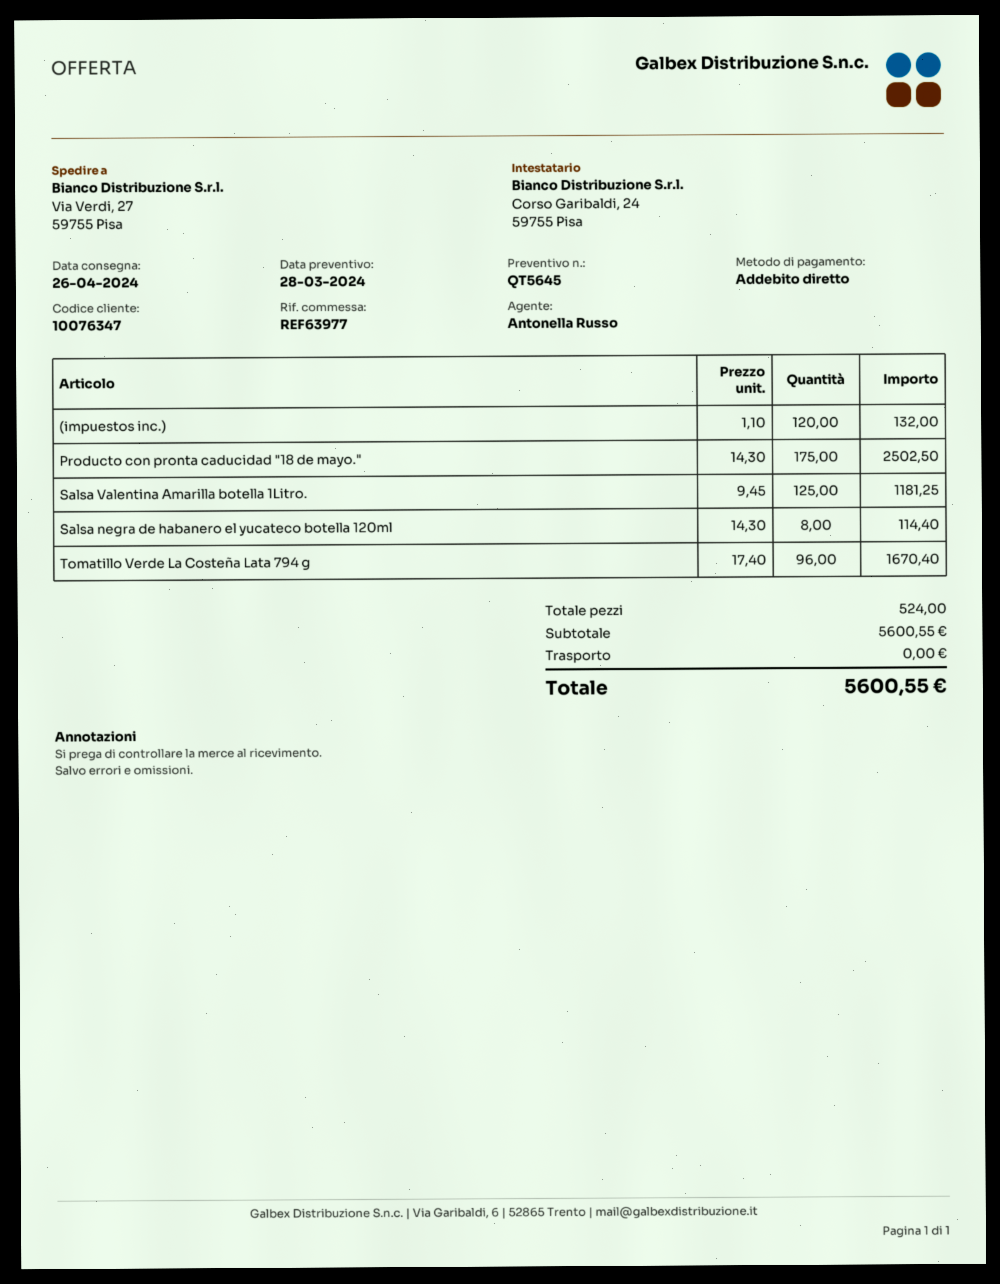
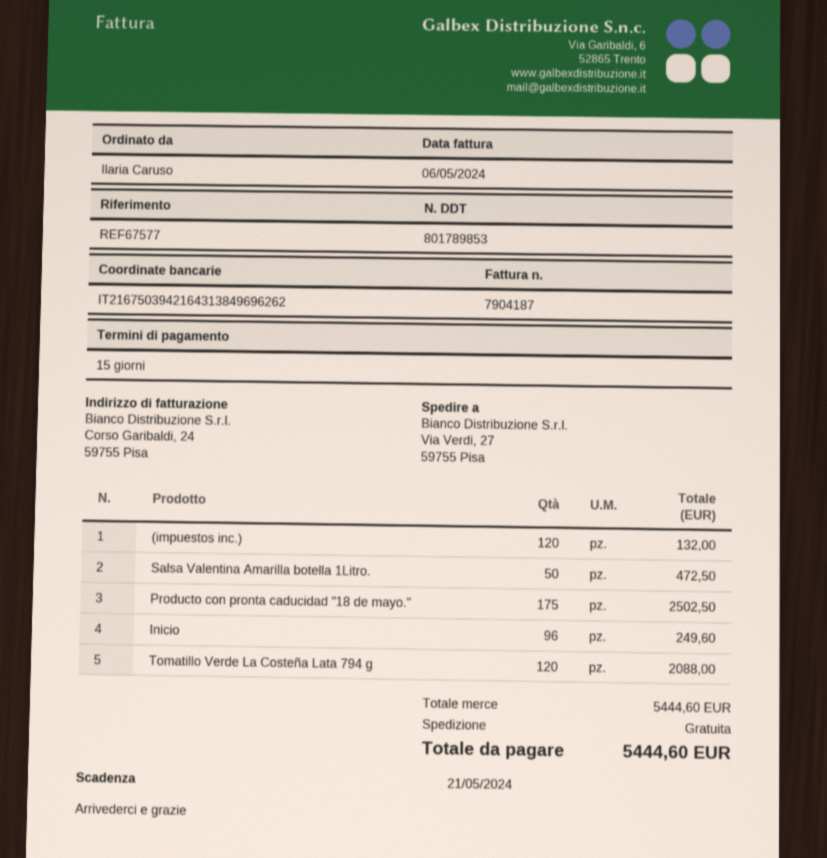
reference: REF63977 -> REF67577
Salsa Valentina Amarilla botella 1Litro.: 125 for 1181.25 -> 50 for 472.50
Salsa negra de habanero el yucateco botella 120ml: 8 for 114.40 -> none
Tomatillo Verde La Costeña Lata 794 g: 96 for 1670.40 -> 120 for 2088.00
Inicio: none -> 96 for 249.60
subtotal: 5600.55 -> 5444.60
total: 5600.55 -> 5444.60

